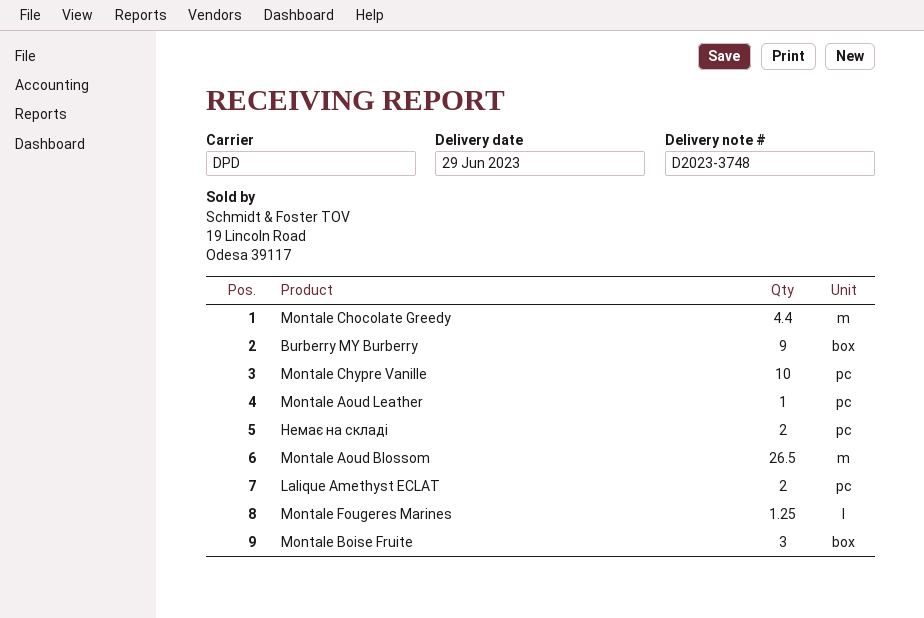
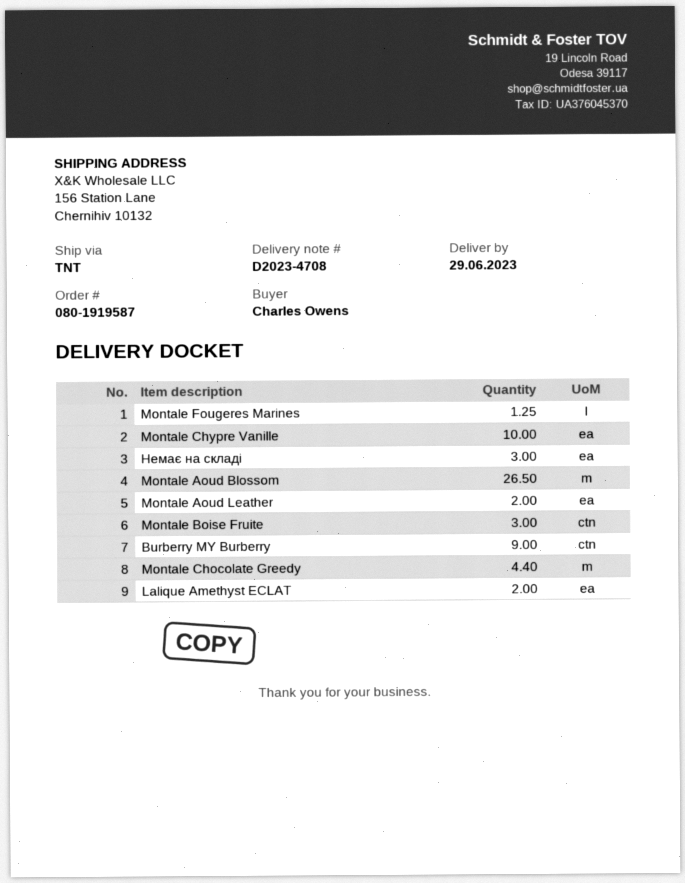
delivery note number: D2023-3748 -> D2023-4708
shipping method: DPD -> TNT
Montale Aoud Leather: 1 -> 2
Немає на складі: 2 -> 3

